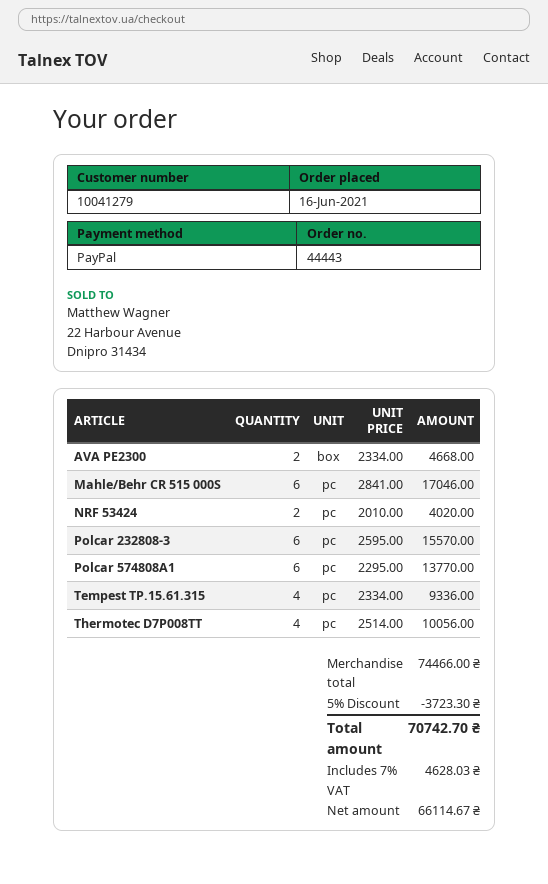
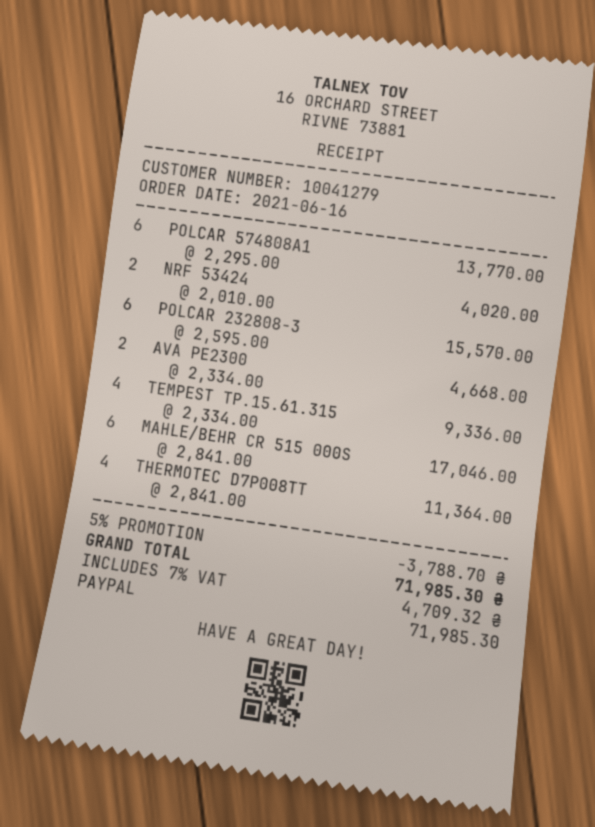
Thermotec D7P008TT: 4 x 2514.00 = 10056.00 -> 4 x 2841.00 = 11364.00
discount: 5% = 3723.30 -> 5% = 3788.70
tax: 7% = 4628.03 -> 7% = 4709.32
total: 70742.70 -> 71985.30

